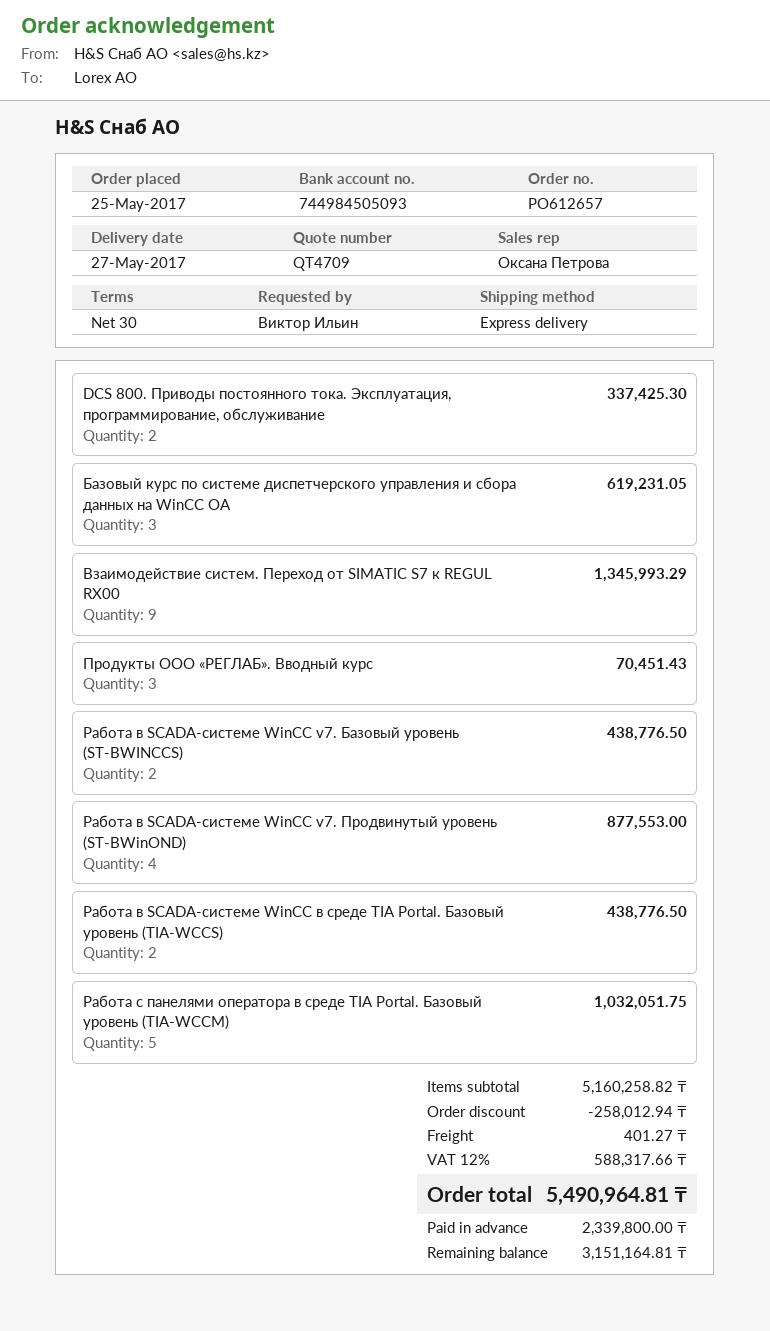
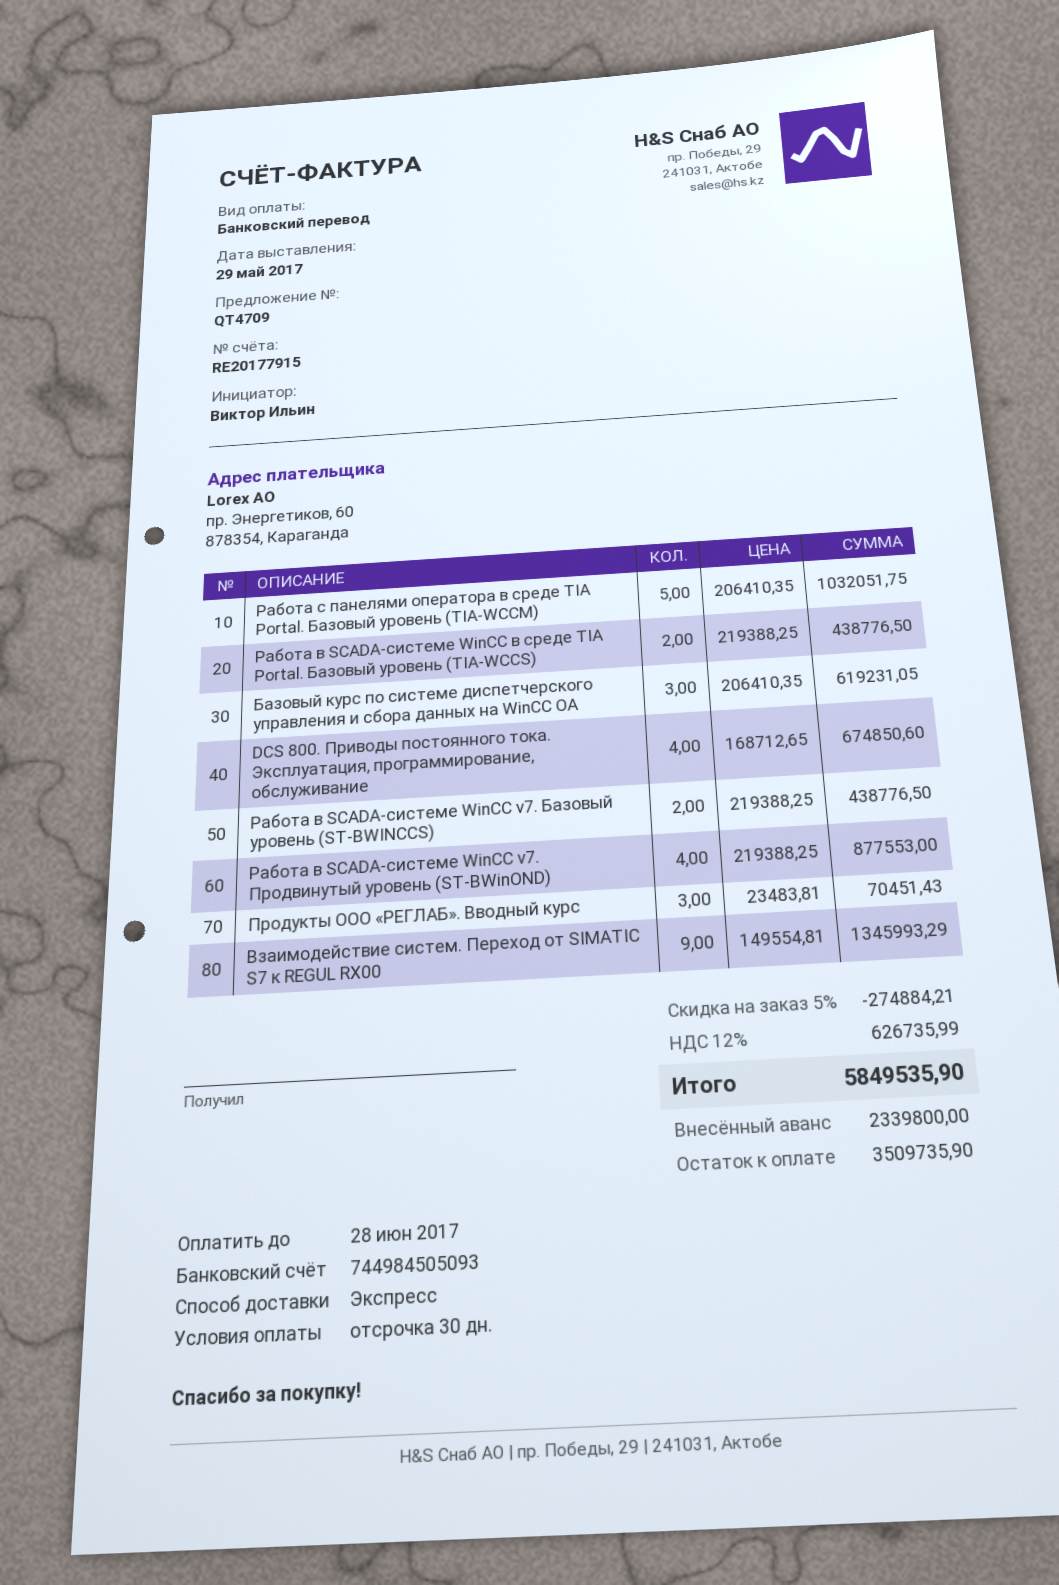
DCS 800. Приводы постоянного тока. Эксплуатация, программирование, обслуживание: 2 for 337425.30 -> 4 for 674850.60
discount: 258012.94 -> 274884.21
shipping: 401.27 -> none
tax: 12% = 588317.66 -> 12% = 626735.99
total: 5490964.81 -> 5849535.90
balance: 3151164.81 -> 3509735.90

